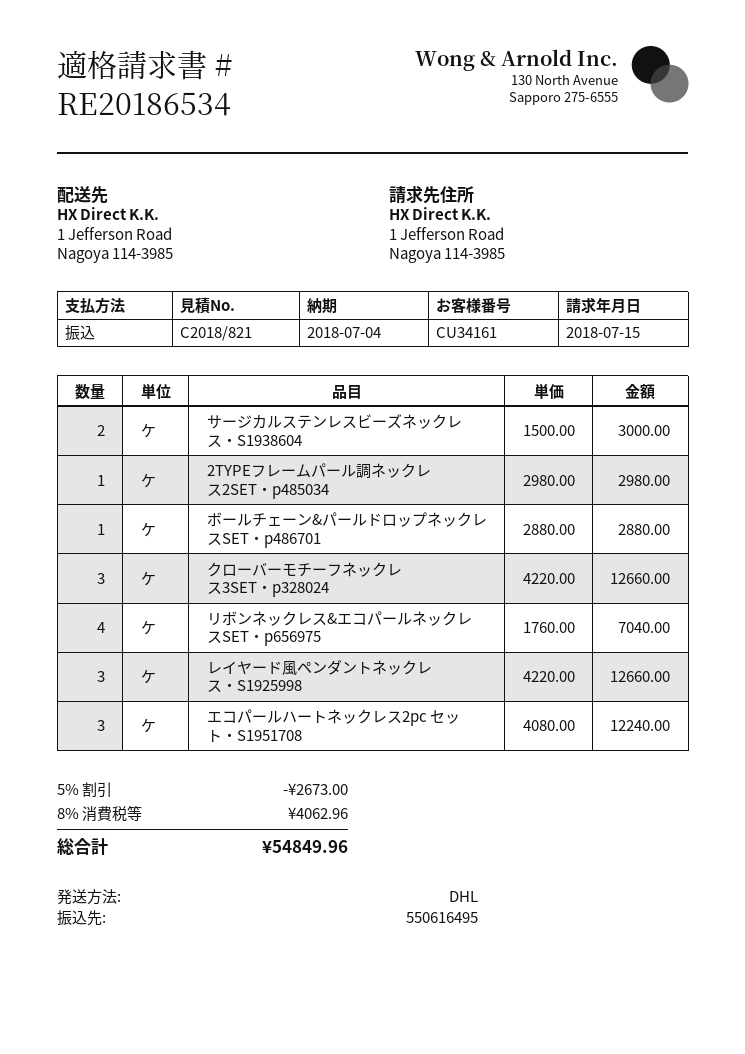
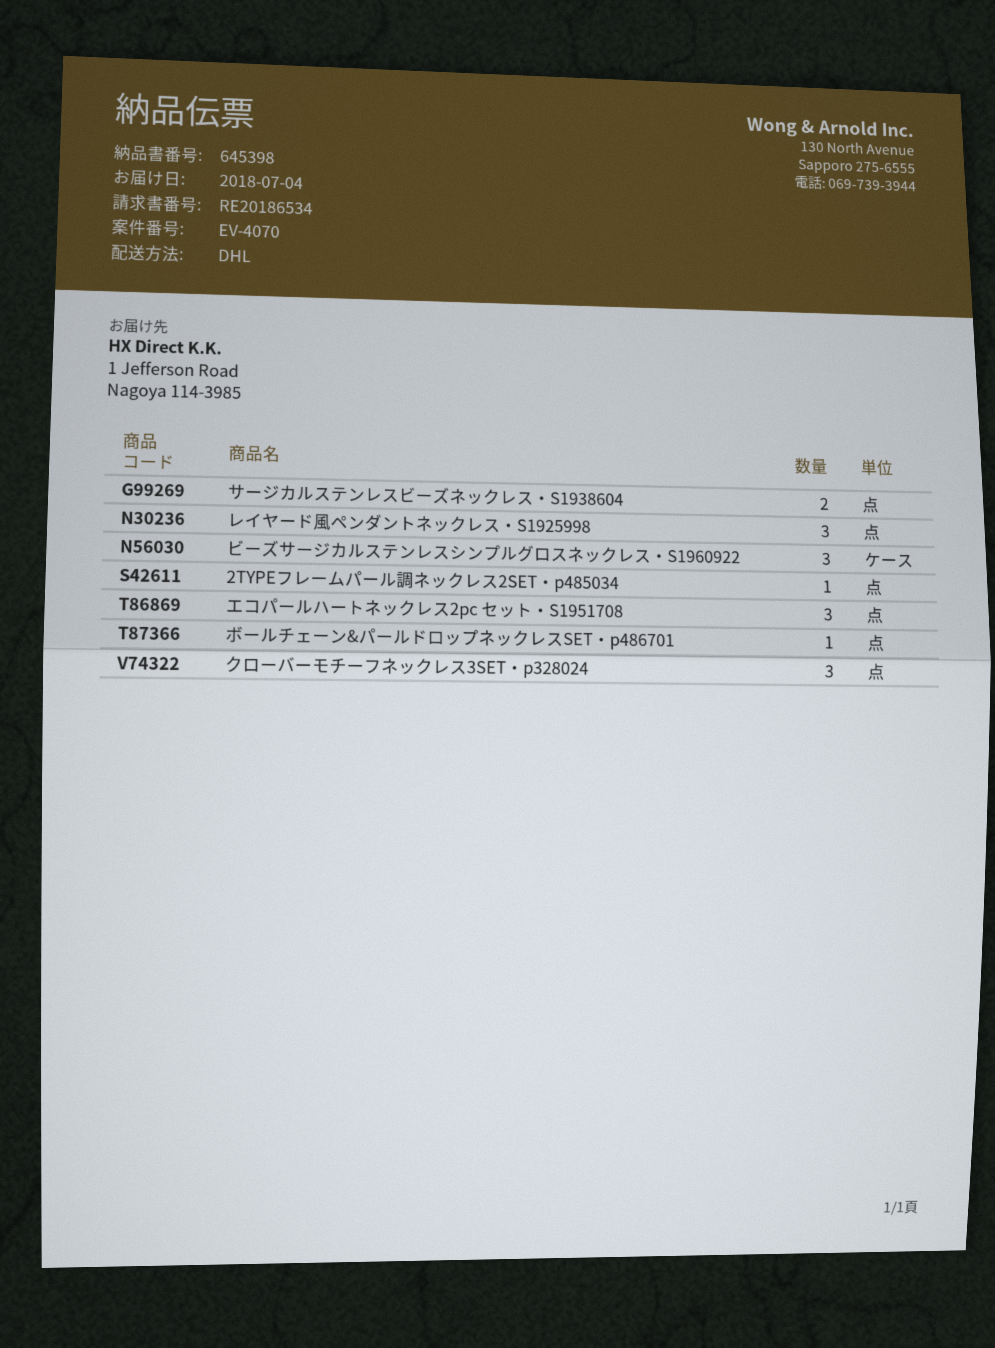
リボンネックレス&エコパールネックレスSET・p656975: 4 -> none
ビーズサージカルステンレスシンプルグロスネックレス・S1960922: none -> 3

